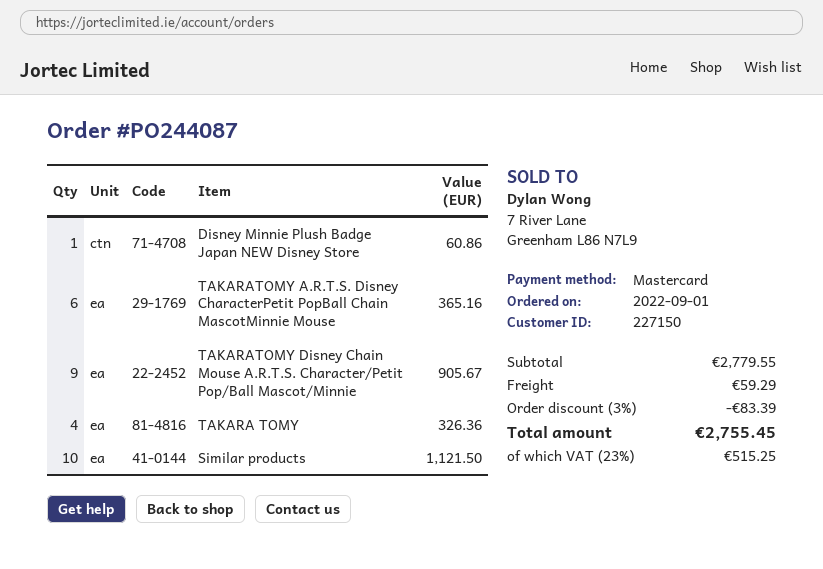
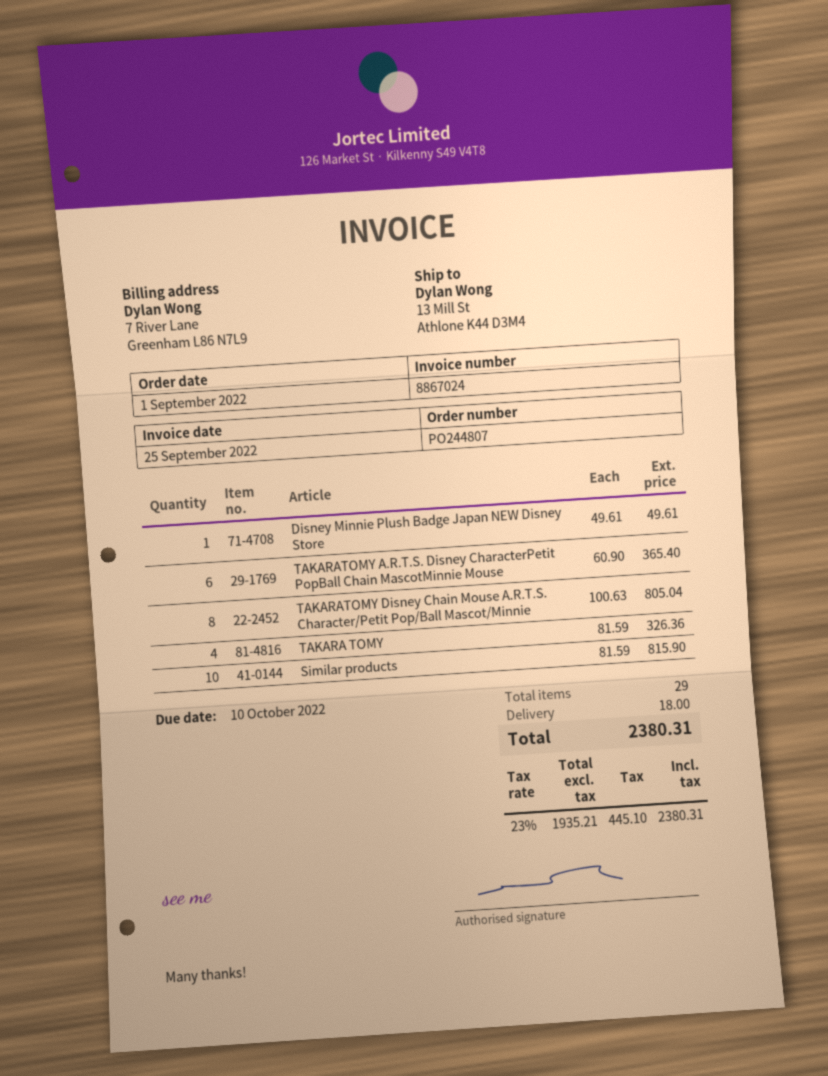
order number: PO244087 -> PO244807
Disney Minnie Plush Badge Japan NEW Disney Store: 1 for 60.86 -> 1 for 49.61
TAKARATOMY A.R.T.S. Disney CharacterPetit PopBall Chain MascotMinnie Mouse: 6 for 365.16 -> 6 for 365.40
TAKARATOMY Disney Chain Mouse A.R.T.S. Character/Petit Pop/Ball Mascot/Minnie: 9 for 905.67 -> 8 for 805.04
Similar products: 10 for 1121.50 -> 10 for 815.90
discount: 3% = 83.39 -> none
shipping: 59.29 -> 18.00
tax: 23% = 515.25 -> 23% = 445.10
total: 2755.45 -> 2380.31

